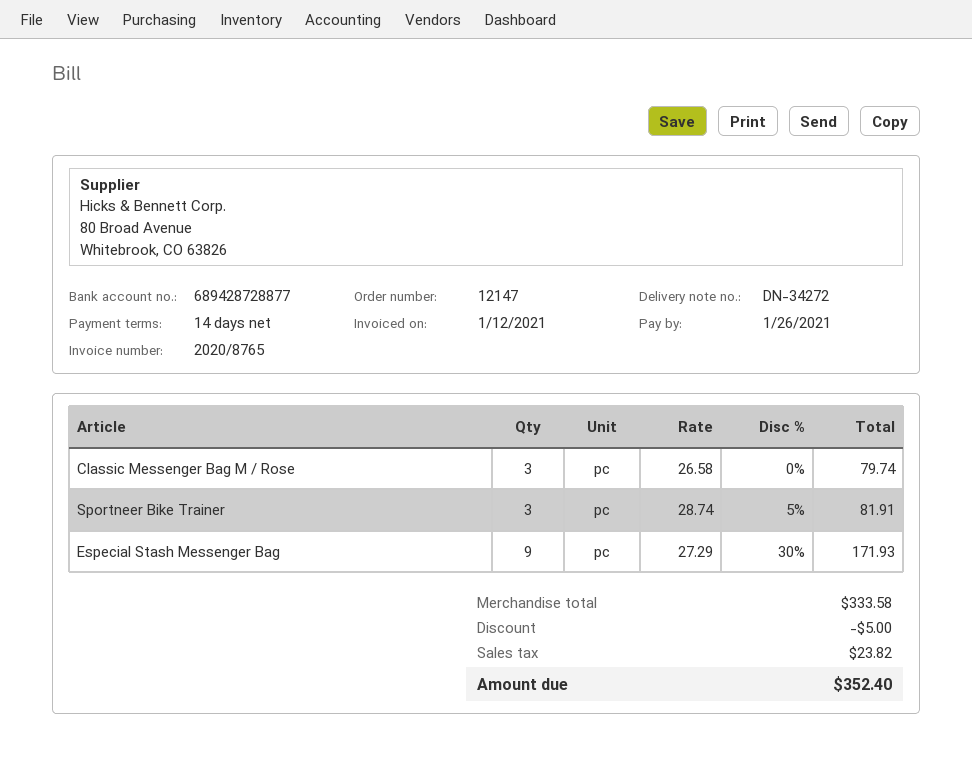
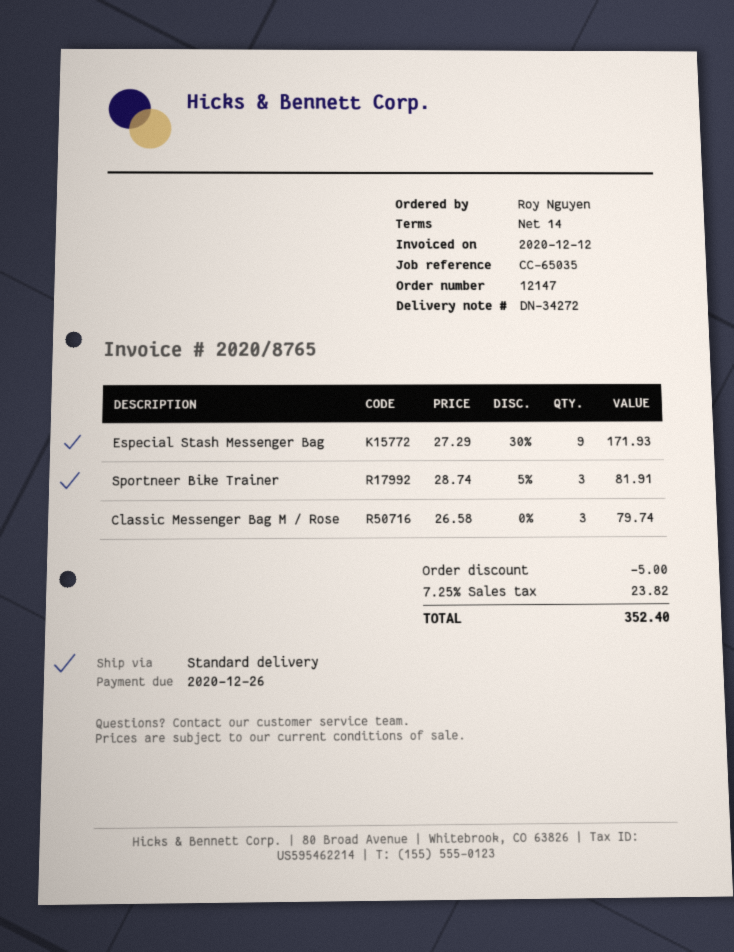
invoice date: 2021-01-12 -> 2020-12-12
due date: 2021-01-26 -> 2020-12-26

